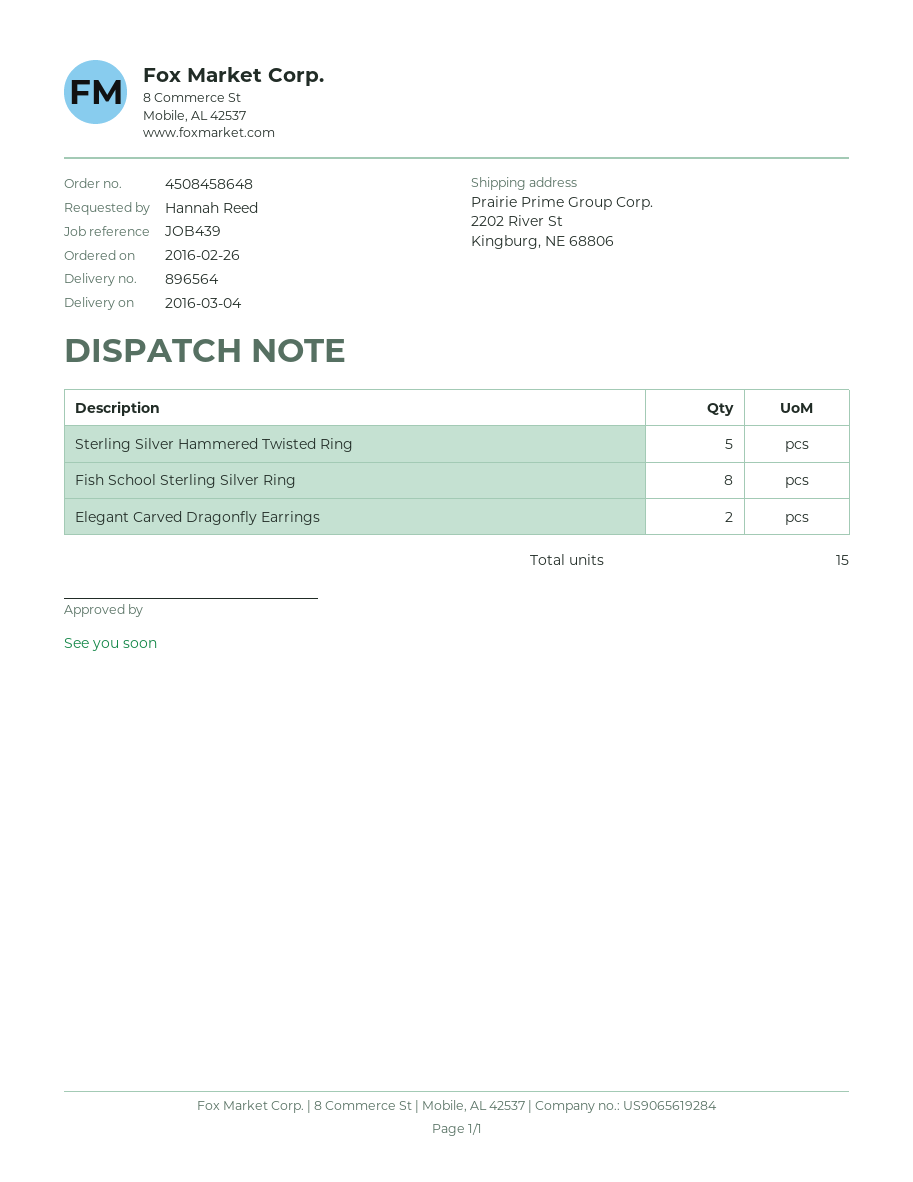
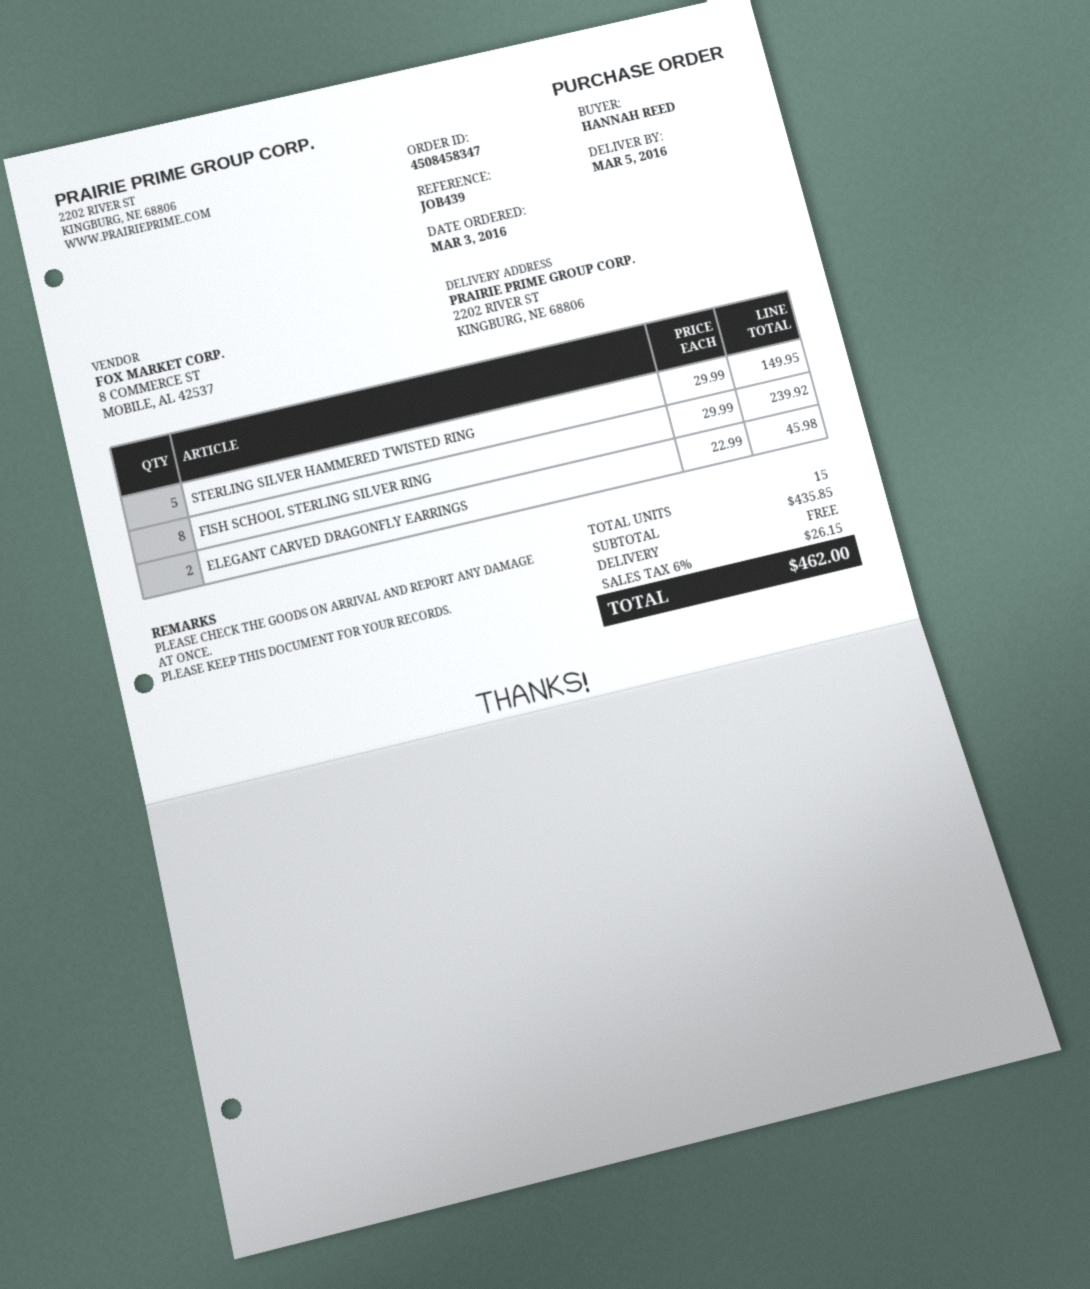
order number: 4508458648 -> 4508458347
order date: 2016-02-26 -> 2016-03-03
delivery date: 2016-03-04 -> 2016-03-05

